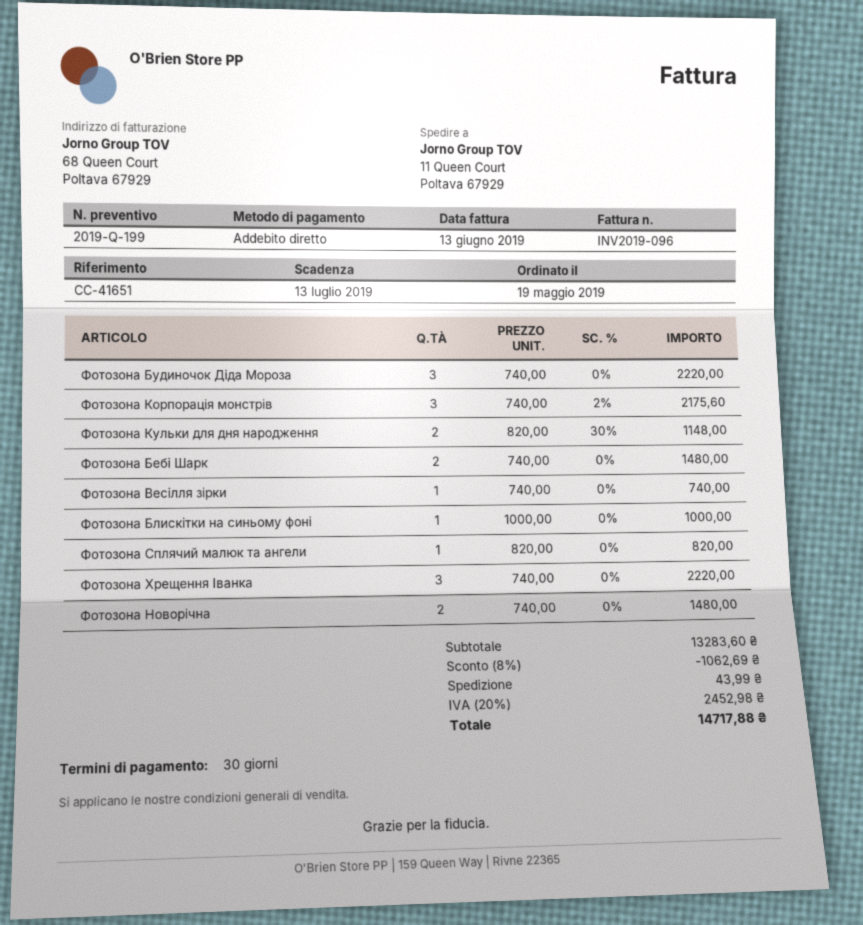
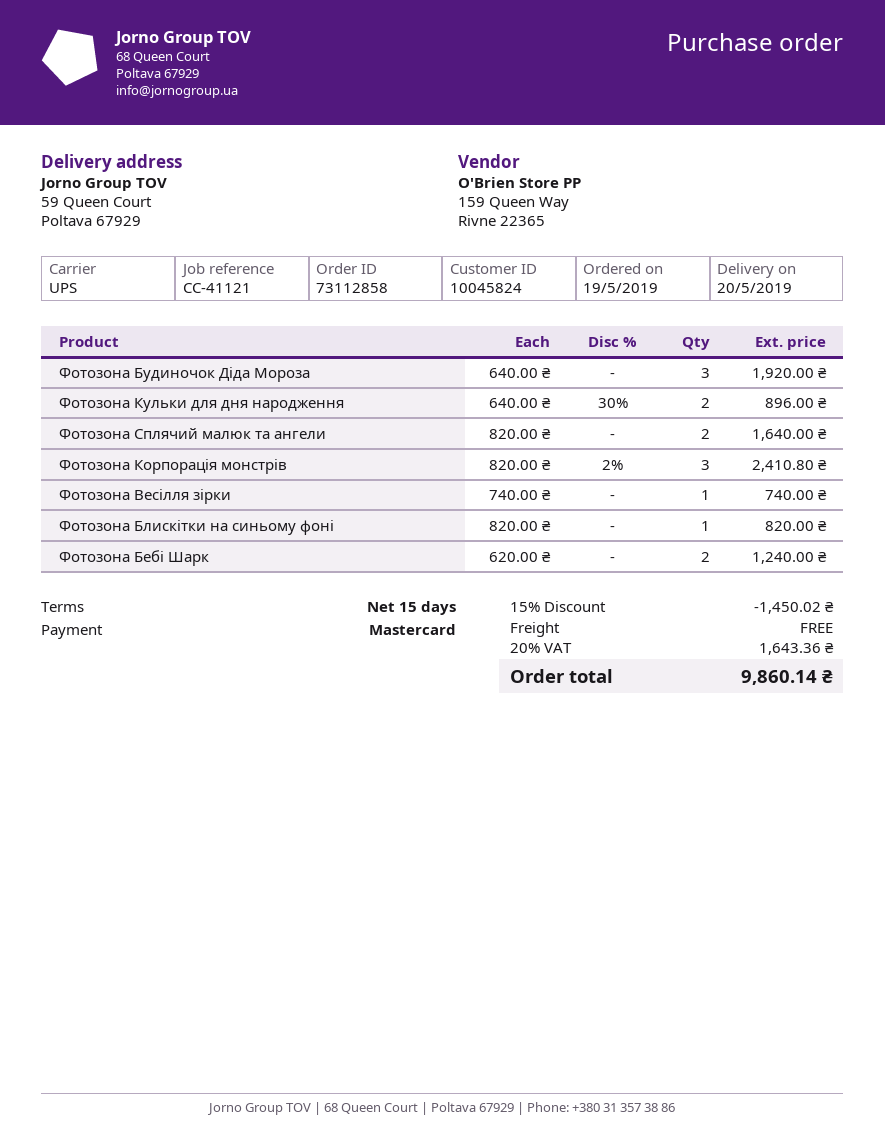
payment terms: 30 days -> 15 days
reference: CC-41651 -> CC-41121
payment method: direct debit -> Mastercard
ship to: 11 Queen Court, Poltava 67929 -> 59 Queen Court, Poltava 67929
Фотозона Будиночок Діда Мороза: 3 x 740.00 = 2220.00 -> 3 x 640.00 = 1920.00
Фотозона Корпорація монстрів: 3 x 740.00 - 2% = 2175.60 -> 3 x 820.00 - 2% = 2410.80
Фотозона Кульки для дня народження: 2 x 820.00 - 30% = 1148.00 -> 2 x 640.00 - 30% = 896.00
Фотозона Бебі Шарк: 2 x 740.00 = 1480.00 -> 2 x 620.00 = 1240.00
Фотозона Блискітки на синьому фоні: 1 x 1000.00 = 1000.00 -> 1 x 820.00 = 820.00
Фотозона Сплячий малюк та ангели: 1 x 820.00 = 820.00 -> 2 x 820.00 = 1640.00
Фотозона Хрещення Іванка: 3 x 740.00 = 2220.00 -> none
Фотозона Новорічна: 2 x 740.00 = 1480.00 -> none
discount: 8% = 1062.69 -> 15% = 1450.02
shipping: 43.99 -> 0.00
tax: 20% = 2452.98 -> 20% = 1643.36
total: 14717.88 -> 9860.14

